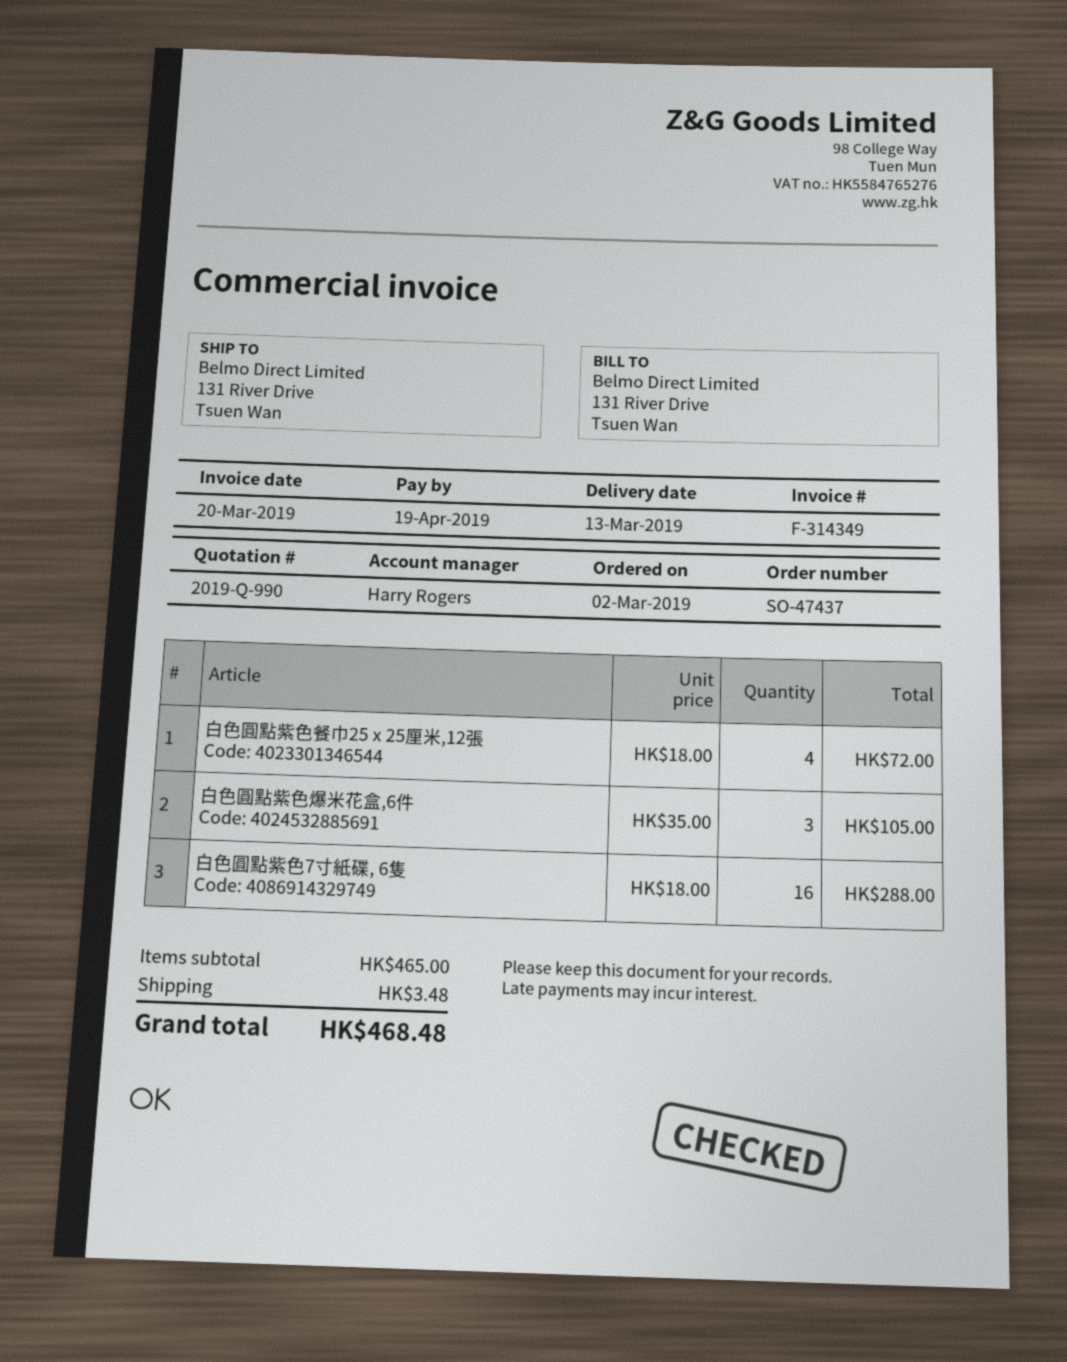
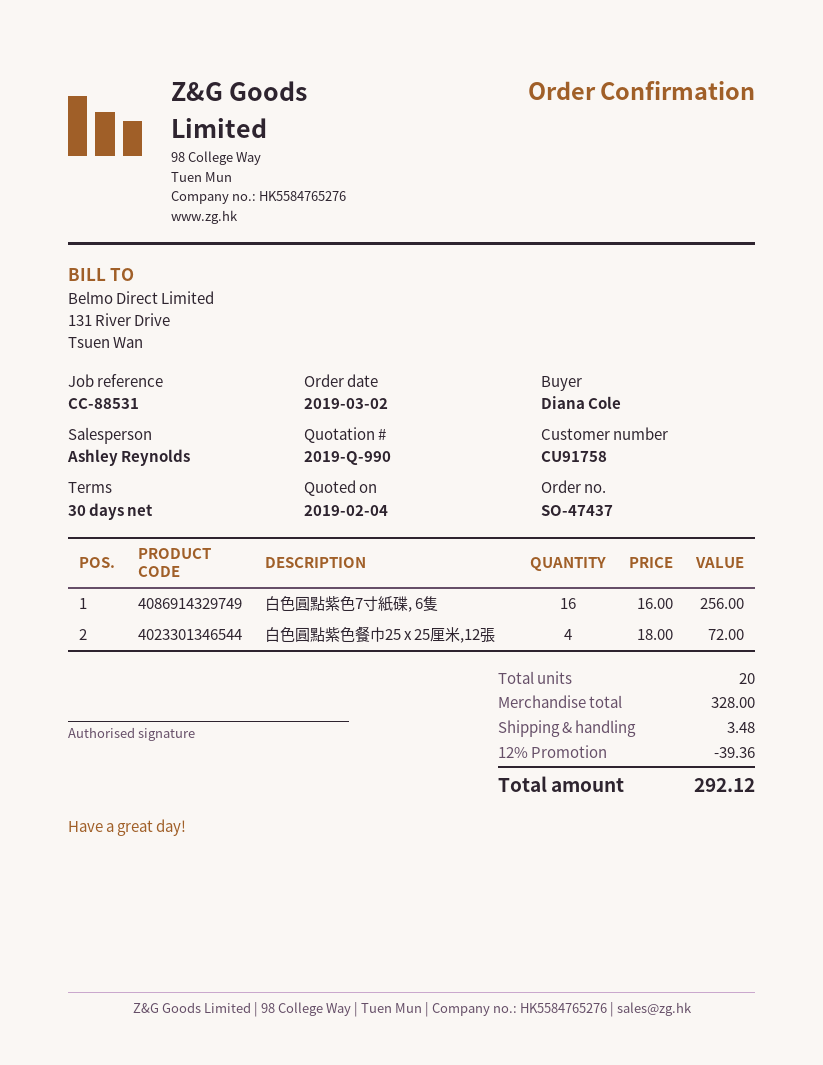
sales rep: Harry Rogers -> Ashley Reynolds
白色圓點紫色爆米花盒,6件: 3 x 35.00 = 105.00 -> none
白色圓點紫色7寸紙碟, 6隻: 16 x 18.00 = 288.00 -> 16 x 16.00 = 256.00
subtotal: 465.00 -> 328.00
discount: none -> 12% = 39.36
total: 468.48 -> 292.12

